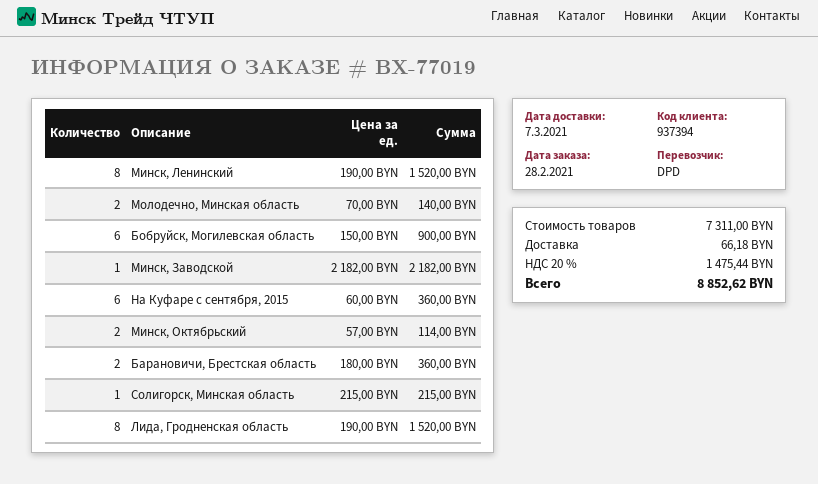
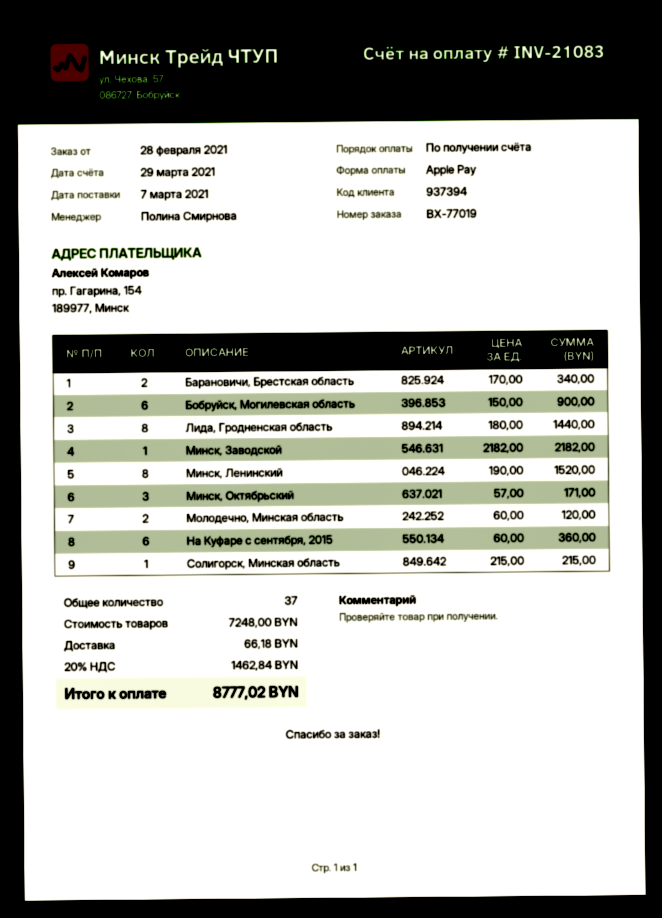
Молодечно, Минская область: 2 x 70.00 = 140.00 -> 2 x 60.00 = 120.00
Минск, Октябрьский: 2 x 57.00 = 114.00 -> 3 x 57.00 = 171.00
Барановичи, Брестская область: 2 x 180.00 = 360.00 -> 2 x 170.00 = 340.00
Лида, Гродненская область: 8 x 190.00 = 1520.00 -> 8 x 180.00 = 1440.00
subtotal: 7311.00 -> 7248.00
tax: 20% = 1475.44 -> 20% = 1462.84
total: 8852.62 -> 8777.02

